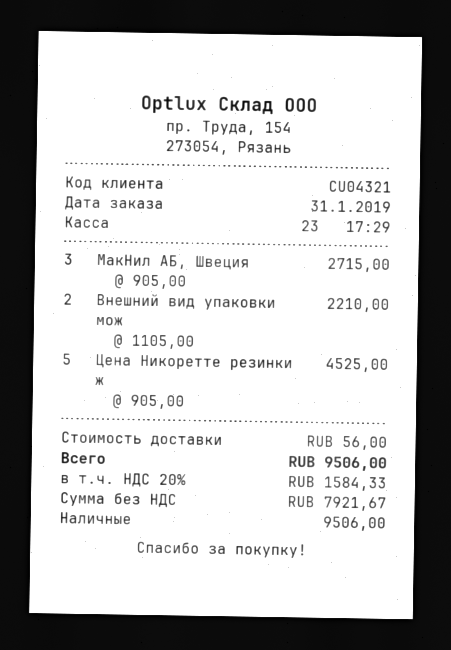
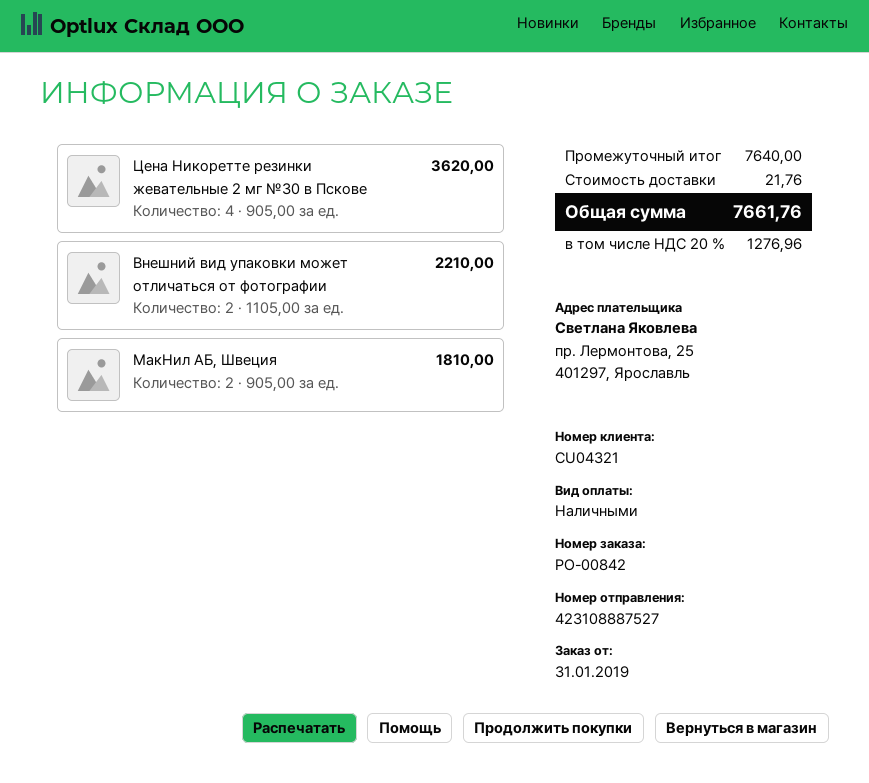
МакНил АБ, Швеция: 3 x 905.00 = 2715.00 -> 2 x 905.00 = 1810.00
Цена Никоретте резинки ж: 5 x 905.00 = 4525.00 -> 4 x 905.00 = 3620.00
shipping: 56.00 -> 21.76
tax: 20% = 1584.33 -> 20% = 1276.96
total: 9506.00 -> 7661.76

